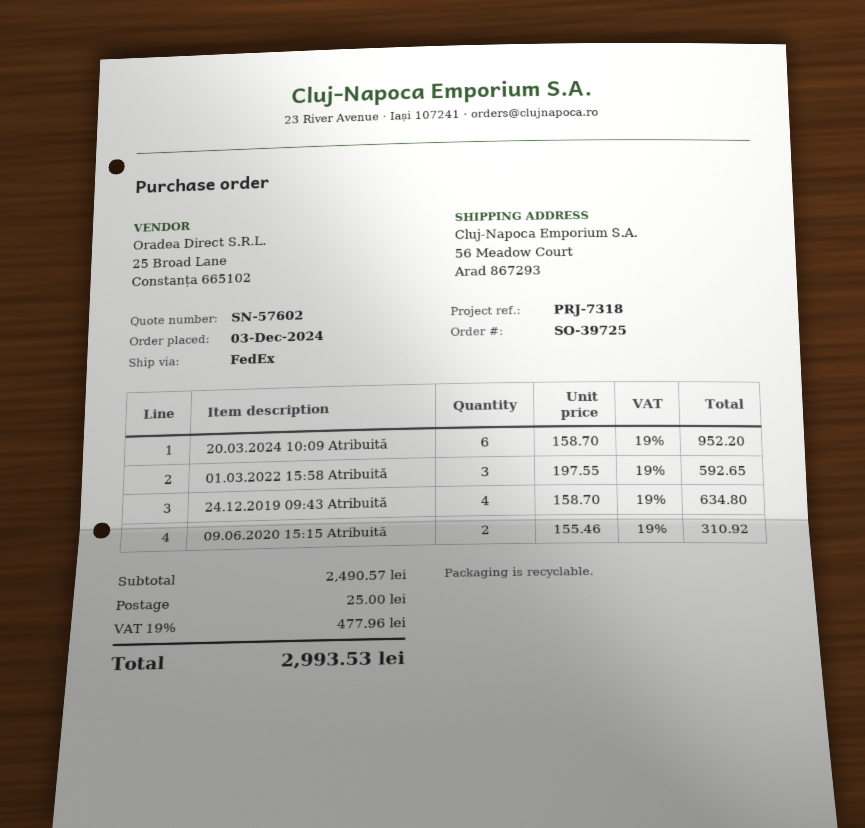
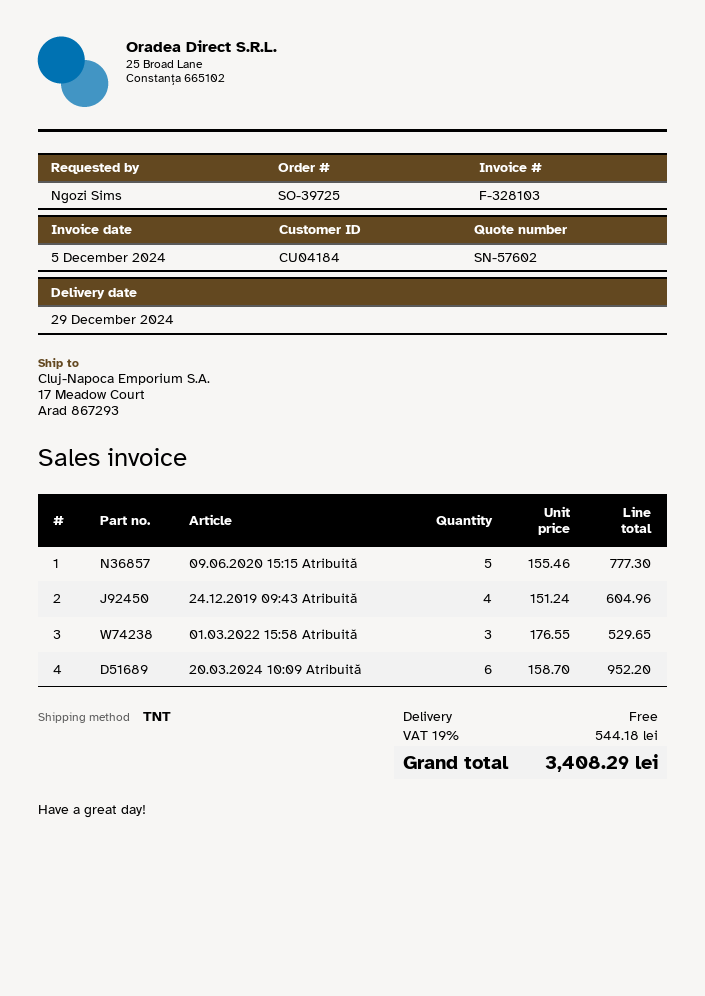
shipping method: FedEx -> TNT
ship to: 56 Meadow Court, Arad 867293 -> 17 Meadow Court, Arad 867293
01.03.2022 15:58 Atribuită: 3 x 197.55 = 592.65 -> 3 x 176.55 = 529.65
24.12.2019 09:43 Atribuită: 4 x 158.70 = 634.80 -> 4 x 151.24 = 604.96
09.06.2020 15:15 Atribuită: 2 x 155.46 = 310.92 -> 5 x 155.46 = 777.30
shipping: 25.00 -> 0.00
tax: 19% = 477.96 -> 19% = 544.18
total: 2993.53 -> 3408.29

